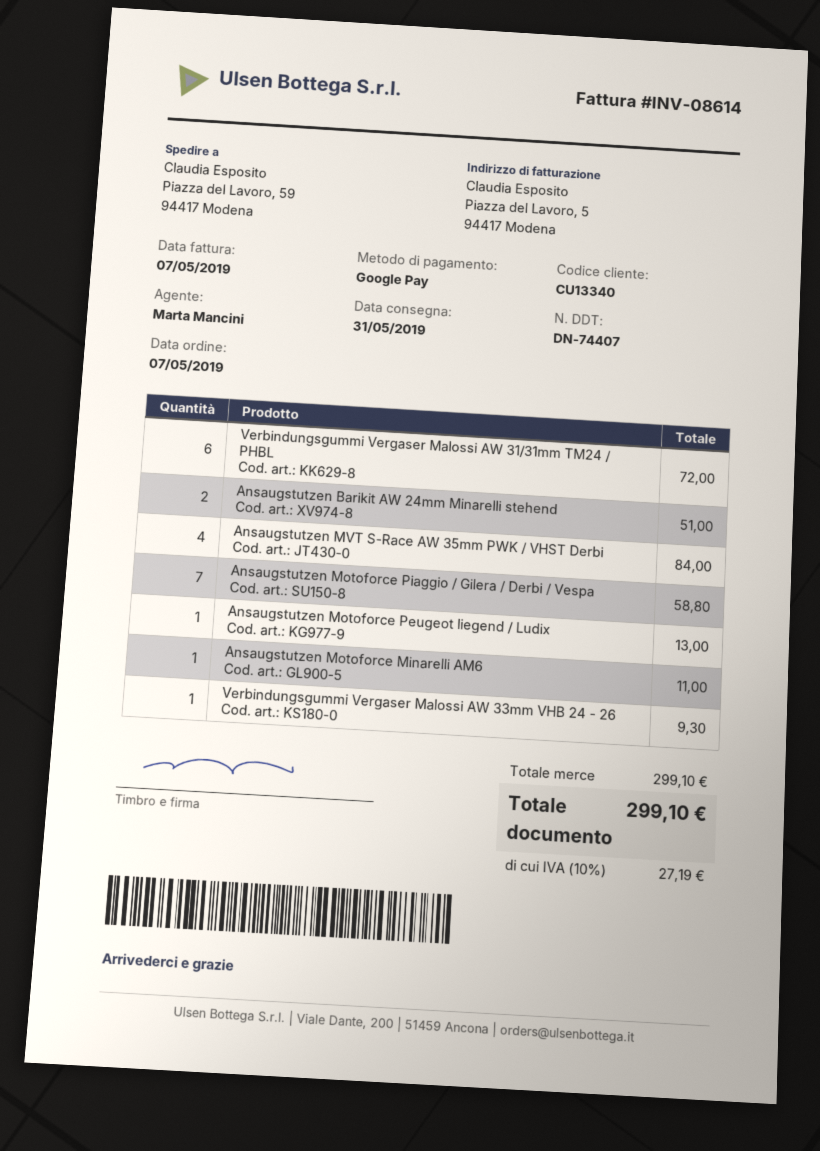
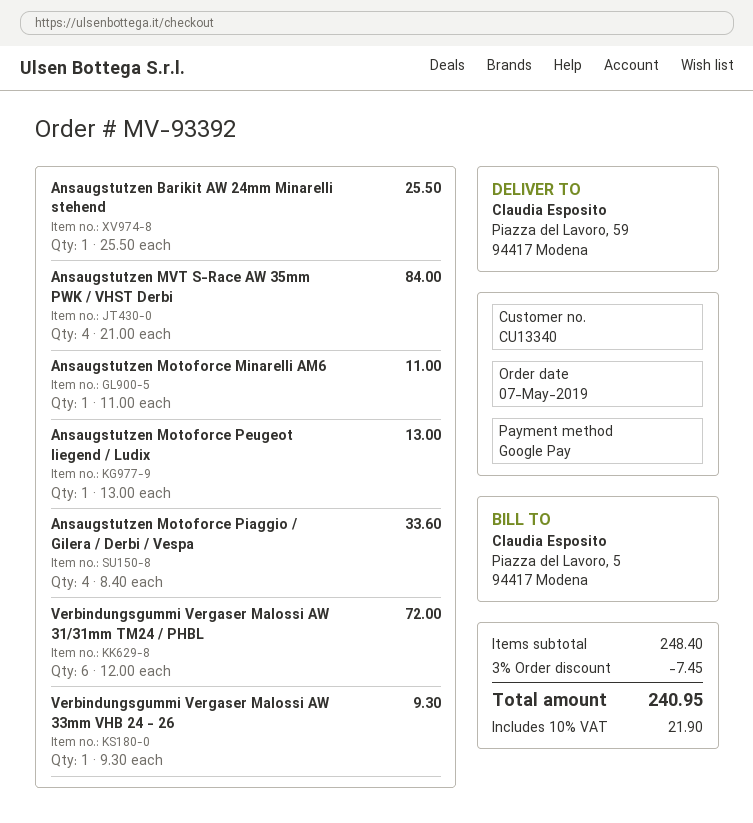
Ansaugstutzen Barikit AW 24mm Minarelli stehend: 2 for 51.00 -> 1 for 25.50
Ansaugstutzen Motoforce Piaggio / Gilera / Derbi / Vespa: 7 for 58.80 -> 4 for 33.60
subtotal: 299.10 -> 248.40
discount: none -> 3% = 7.45
tax: 10% = 27.19 -> 10% = 21.90
total: 299.10 -> 240.95

